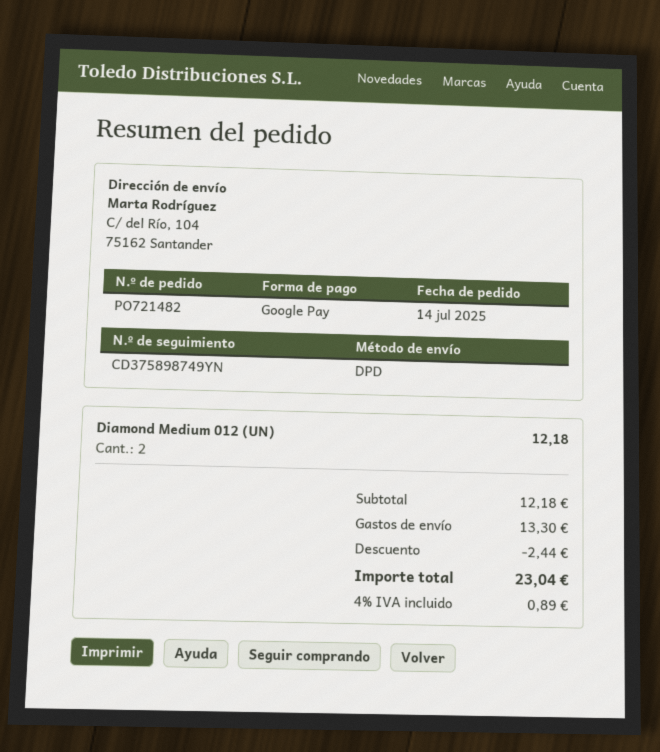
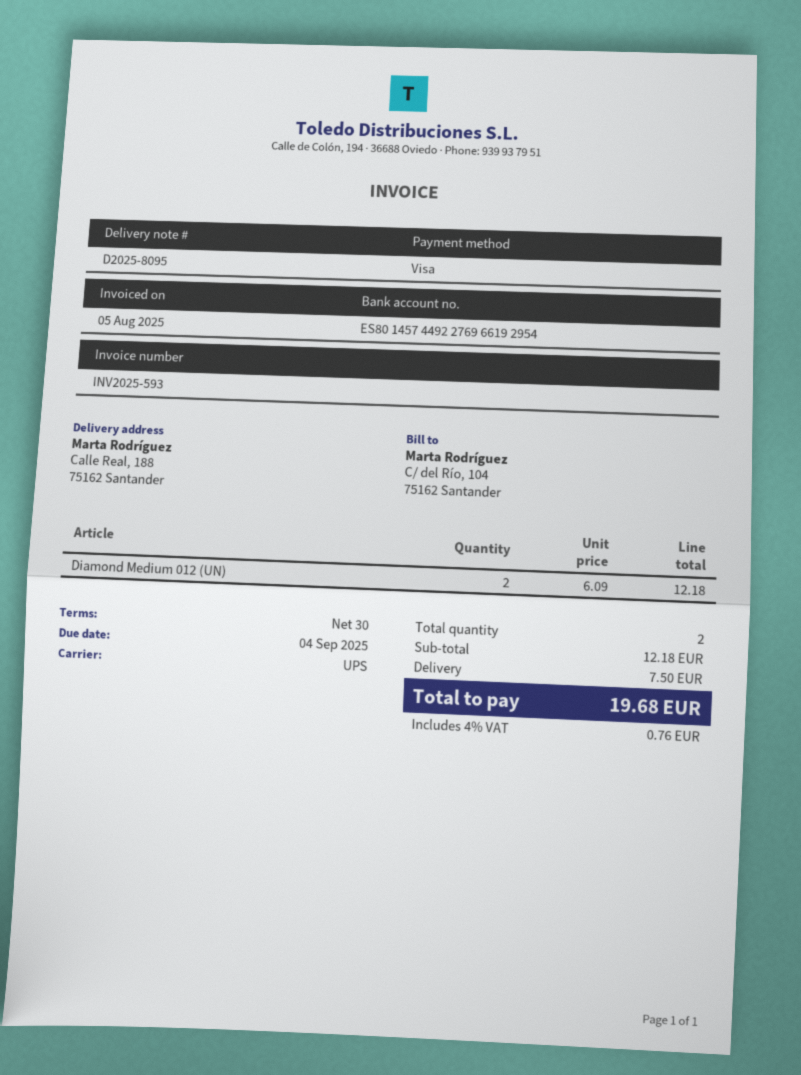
payment method: Google Pay -> Visa
shipping method: DPD -> UPS
ship to: C/ del Río, 104, 75162 Santander -> Calle Real, 188, 75162 Santander
discount: 2.44 -> none
shipping: 13.30 -> 7.50
tax: 4% = 0.89 -> 4% = 0.76
total: 23.04 -> 19.68

